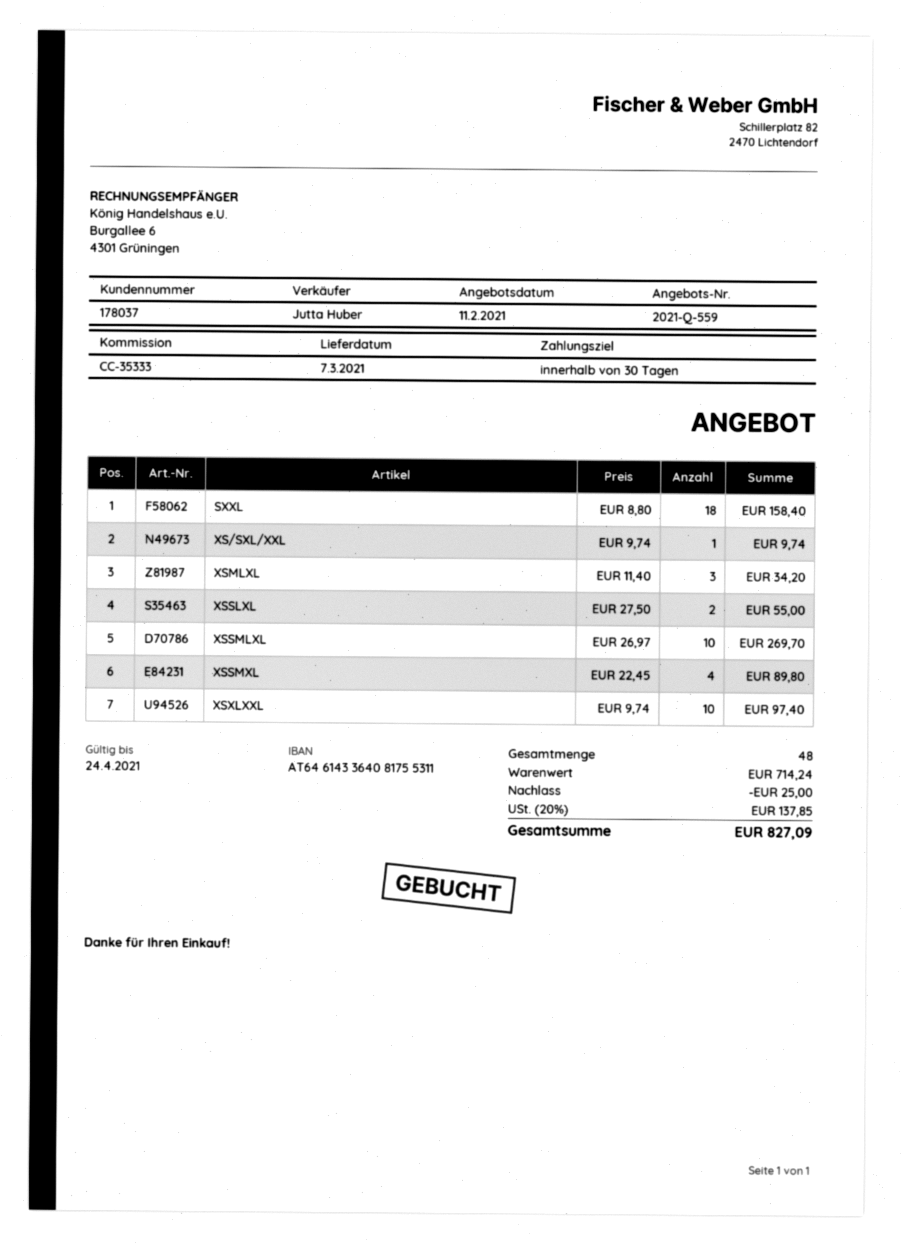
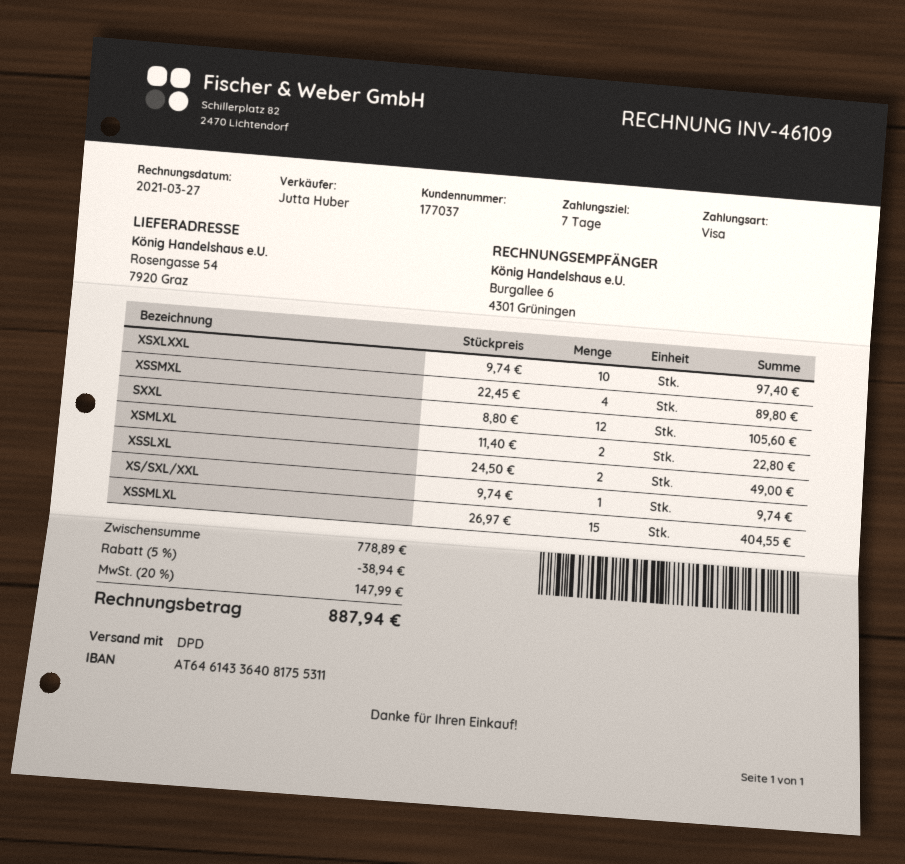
payment terms: 30 days -> 7 days
customer number: 178037 -> 177037
SXXL: 18 x 8.80 = 158.40 -> 12 x 8.80 = 105.60
XSMLXL: 3 x 11.40 = 34.20 -> 2 x 11.40 = 22.80
XSSLXL: 2 x 27.50 = 55.00 -> 2 x 24.50 = 49.00
XSSMLXL: 10 x 26.97 = 269.70 -> 15 x 26.97 = 404.55
subtotal: 714.24 -> 778.89
discount: 25.00 -> 38.94
tax: 20% = 137.85 -> 20% = 147.99
total: 827.09 -> 887.94

